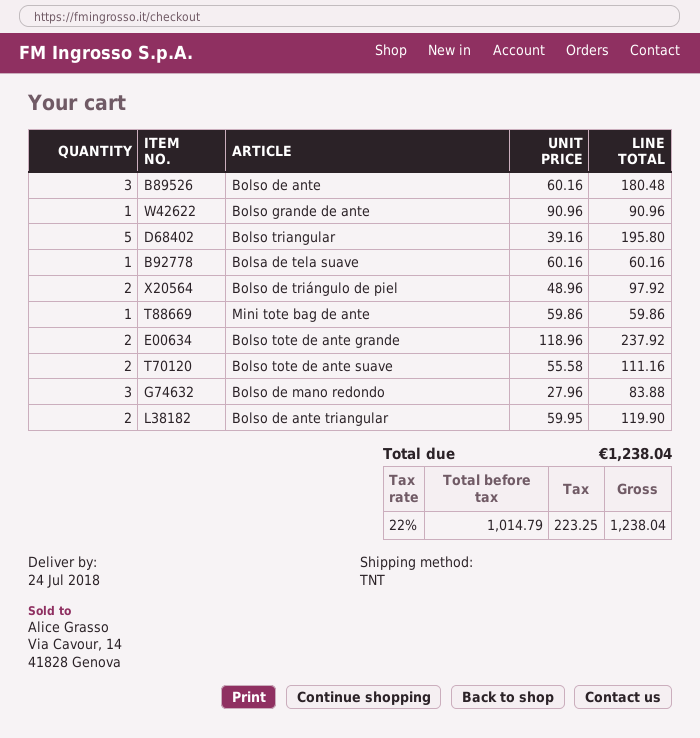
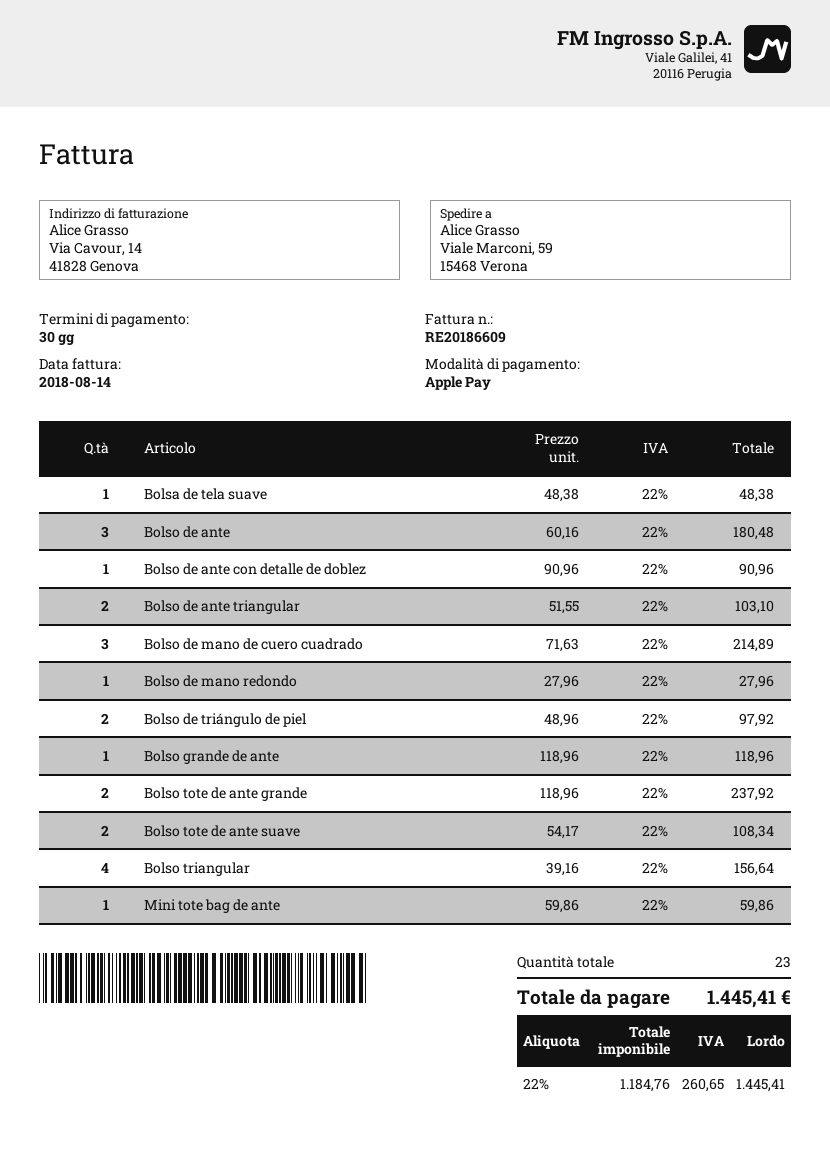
Bolso grande de ante: 1 x 90.96 = 90.96 -> 1 x 118.96 = 118.96
Bolso triangular: 5 x 39.16 = 195.80 -> 4 x 39.16 = 156.64
Bolsa de tela suave: 1 x 60.16 = 60.16 -> 1 x 48.38 = 48.38
Bolso tote de ante suave: 2 x 55.58 = 111.16 -> 2 x 54.17 = 108.34
Bolso de mano redondo: 3 x 27.96 = 83.88 -> 1 x 27.96 = 27.96
Bolso de ante triangular: 2 x 59.95 = 119.90 -> 2 x 51.55 = 103.10
Bolso de ante con detalle de doblez: none -> 1 x 90.96 = 90.96
Bolso de mano de cuero cuadrado: none -> 3 x 71.63 = 214.89
net: 1014.79 -> 1184.76
tax: 22% = 223.25 -> 22% = 260.65
total: 1238.04 -> 1445.41

